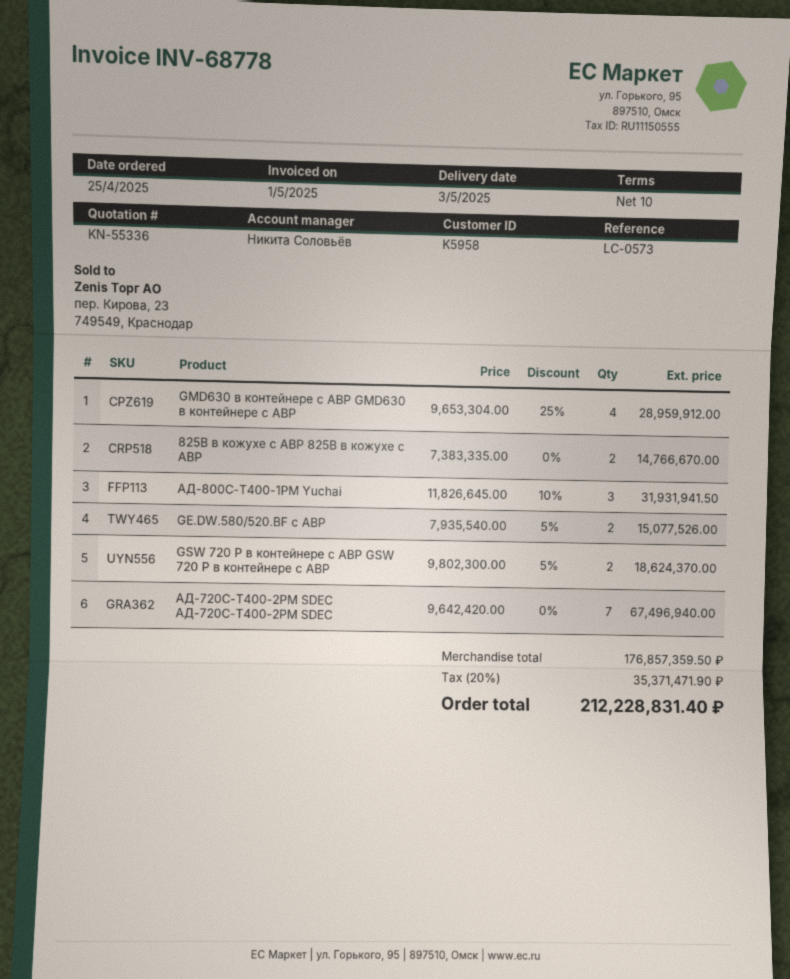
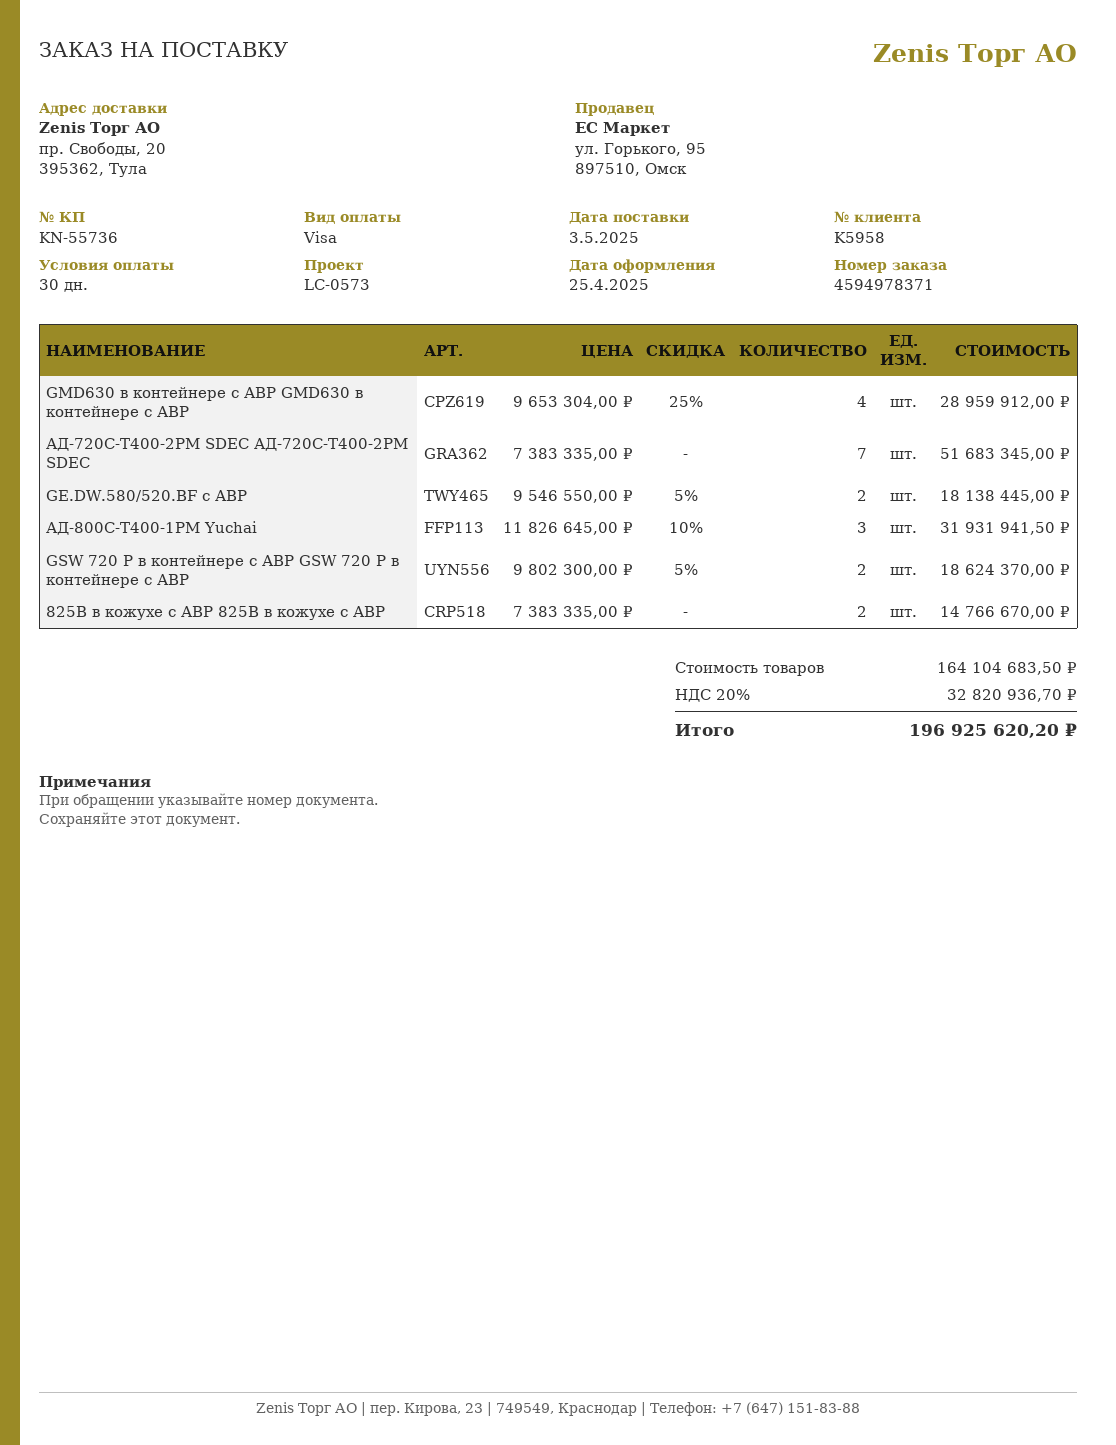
quote number: KN-55336 -> KN-55736
payment terms: 10 days -> 30 days
GE.DW.580/520.BF с АВР: 2 x 7935540.00 - 5% = 15077526.00 -> 2 x 9546550.00 - 5% = 18138445.00
АД-720С-Т400-2РМ SDEC АД-720С-Т400-2РМ SDEC: 7 x 9642420.00 = 67496940.00 -> 7 x 7383335.00 = 51683345.00
subtotal: 176857359.50 -> 164104683.50
tax: 20% = 35371471.90 -> 20% = 32820936.70
total: 212228831.40 -> 196925620.20

